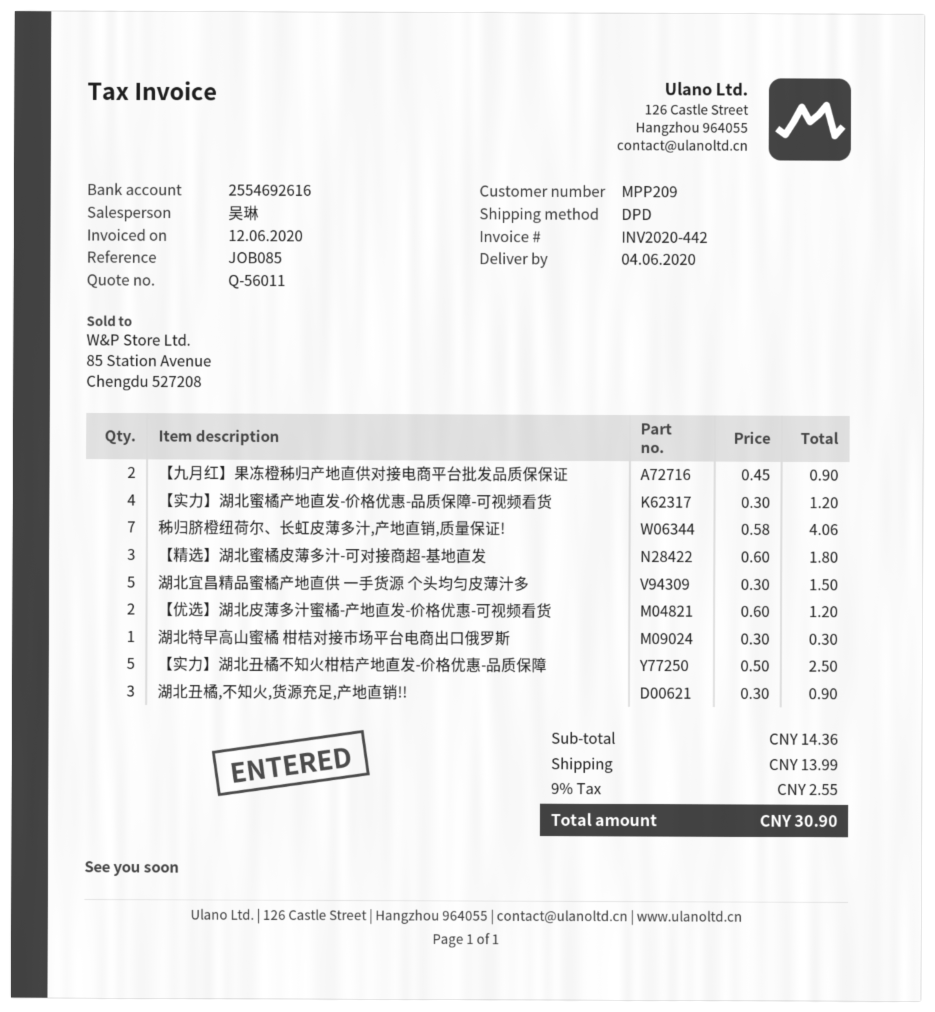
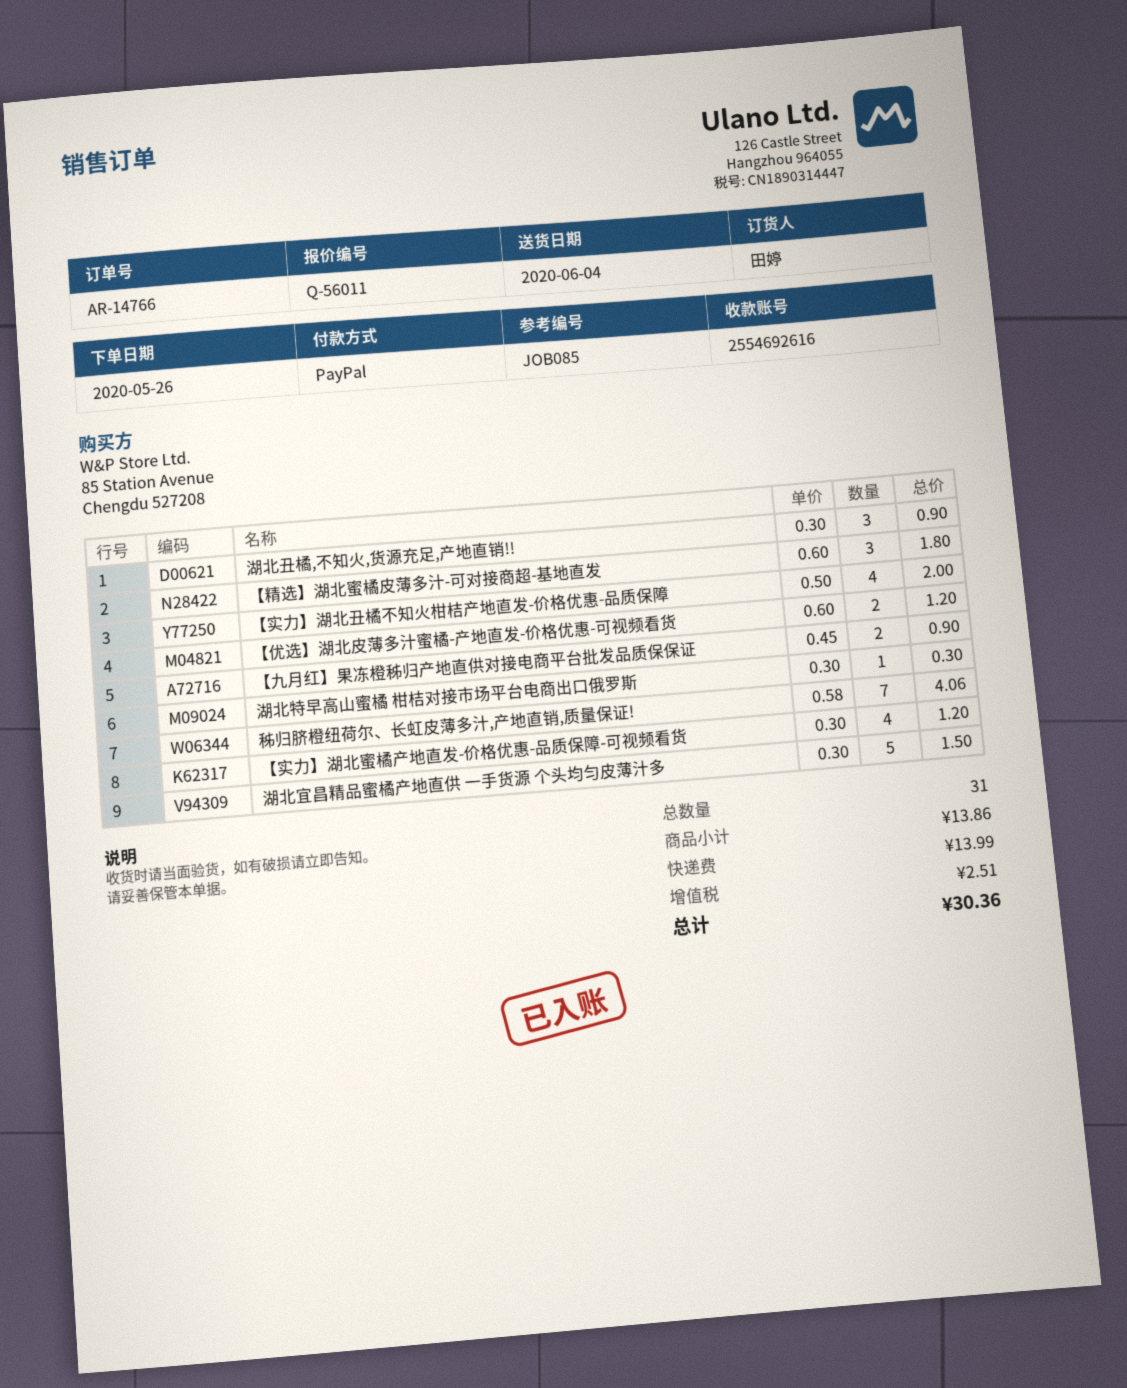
【实力】湖北丑橘不知火柑桔产地直发-价格优惠-品质保障: 5 x 0.50 = 2.50 -> 4 x 0.50 = 2.00
subtotal: 14.36 -> 13.86
tax: 2.55 -> 2.51
total: 30.90 -> 30.36

